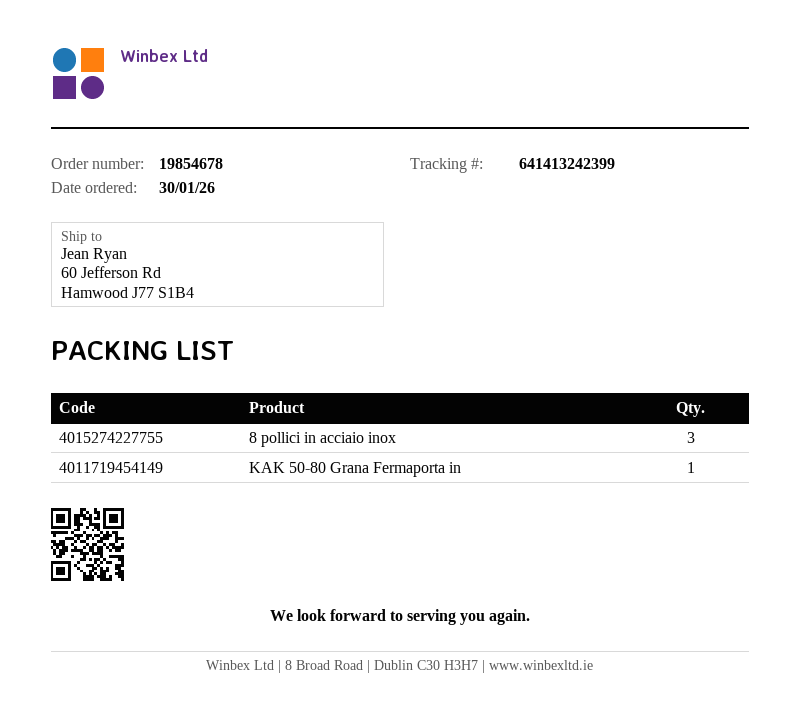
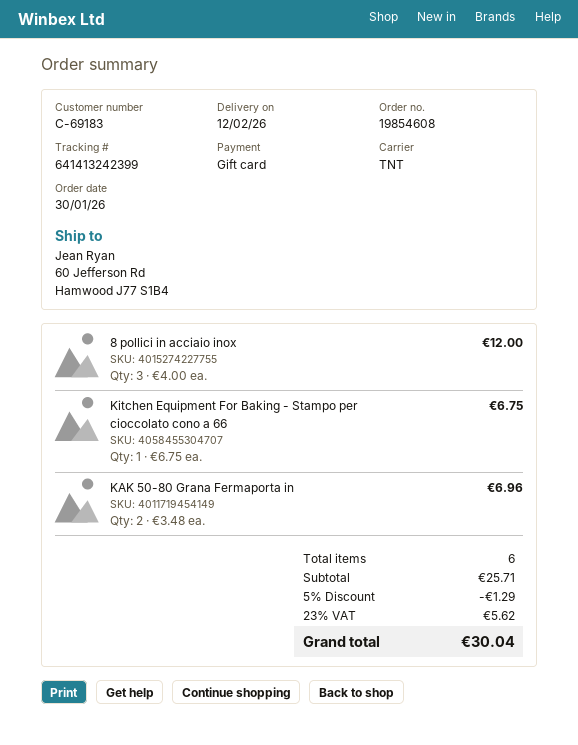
order number: 19854678 -> 19854608
KAK 50-80 Grana Fermaporta in: 1 -> 2
Kitchen Equipment For Baking - Stampo per cioccolato cono a 66: none -> 1

